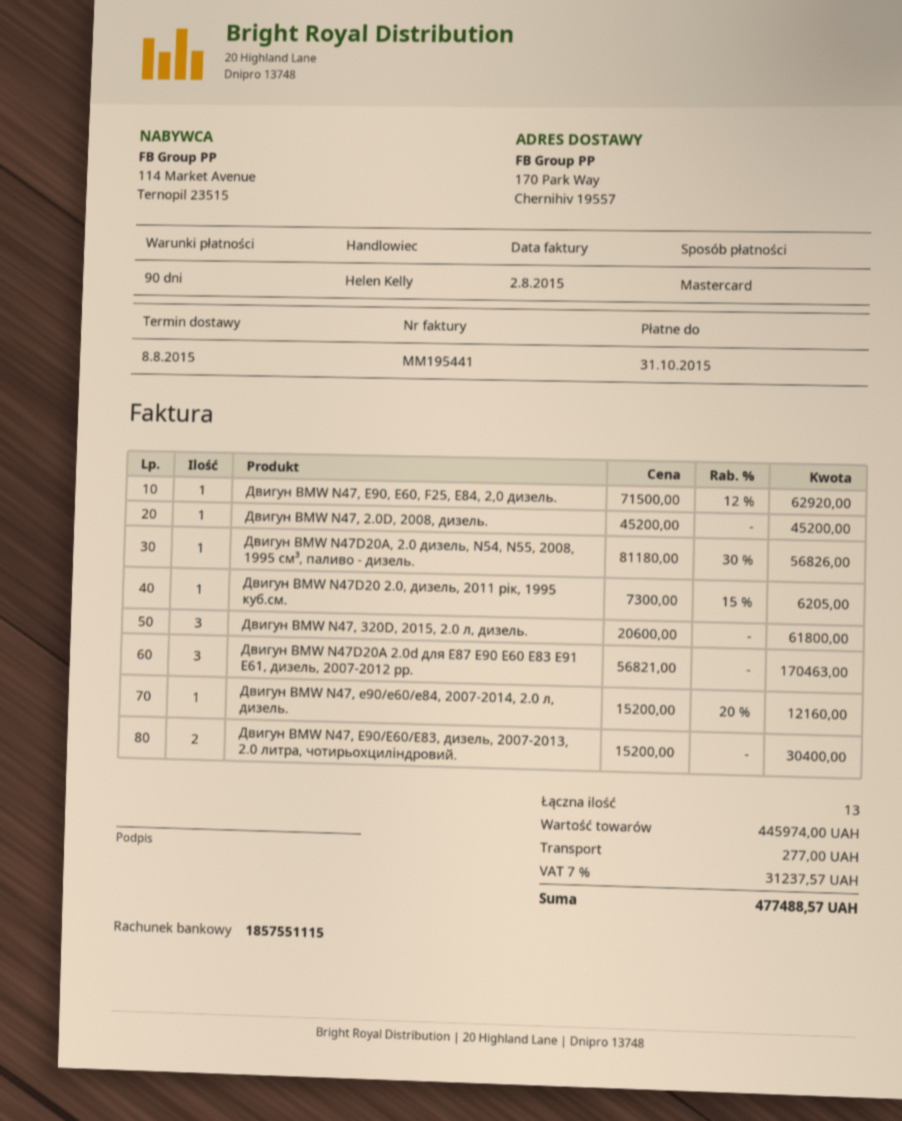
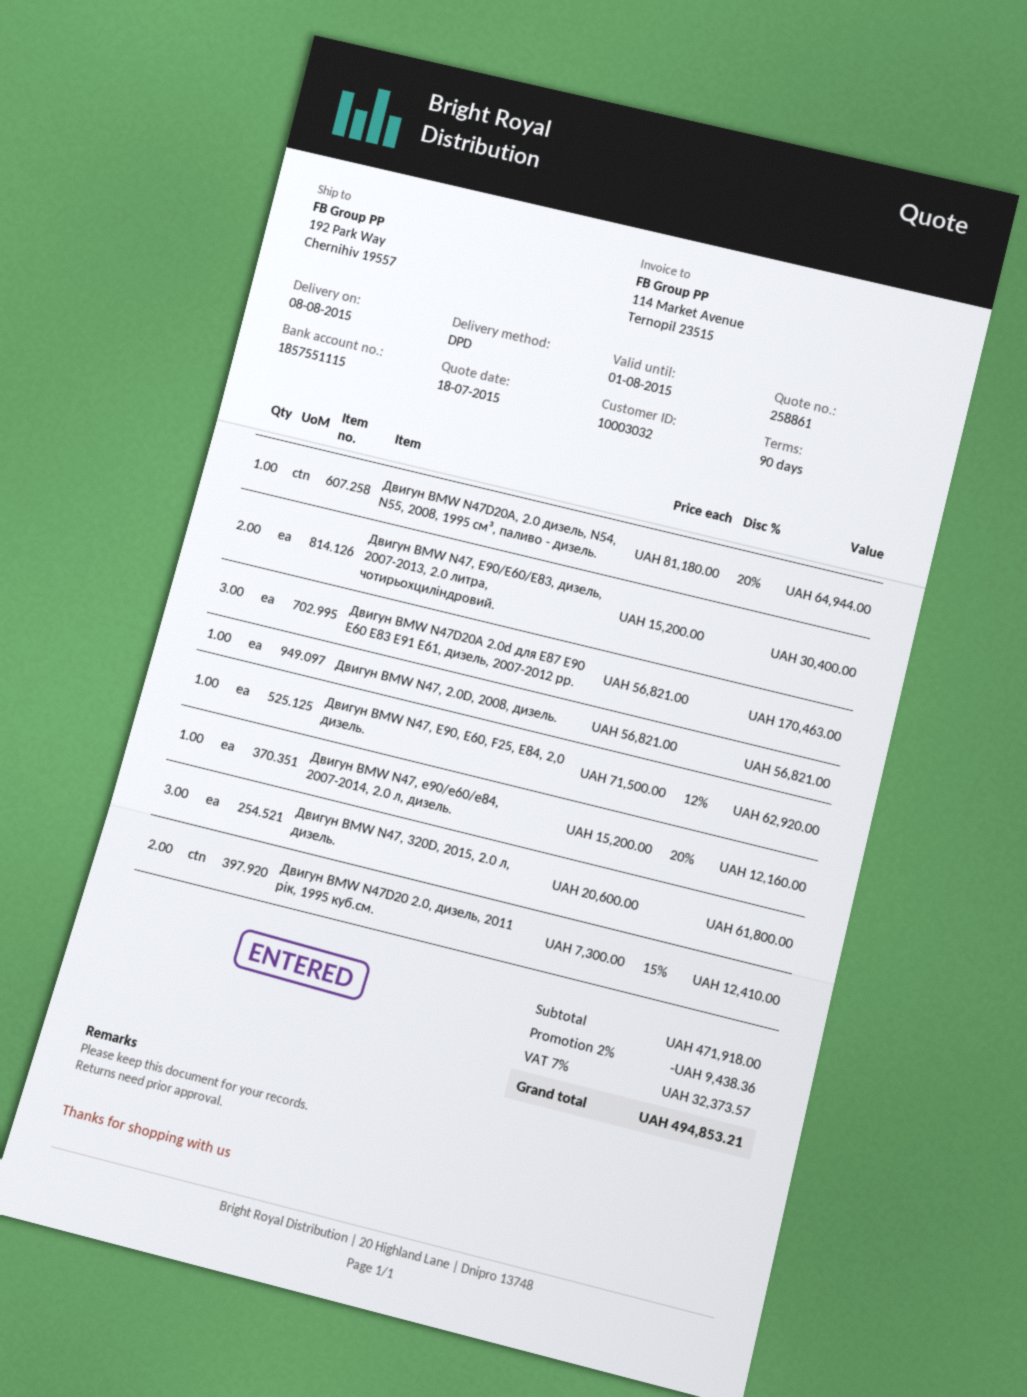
ship to: 170 Park Way, Chernihiv 19557 -> 192 Park Way, Chernihiv 19557
Двигун BMW N47, 2.0D, 2008, дизель.: 1 x 45200.00 = 45200.00 -> 1 x 56821.00 = 56821.00
Двигун BMW N47D20A, 2.0 дизель, N54, N55, 2008, 1995 см³, паливо - дизель.: 1 x 81180.00 - 30% = 56826.00 -> 1 x 81180.00 - 20% = 64944.00
Двигун BMW N47D20 2.0, дизель, 2011 рік, 1995 куб.см.: 1 x 7300.00 - 15% = 6205.00 -> 2 x 7300.00 - 15% = 12410.00
subtotal: 445974.00 -> 471918.00
discount: none -> 2% = 9438.36
shipping: 277.00 -> none
tax: 7% = 31237.57 -> 7% = 32373.57
total: 477488.57 -> 494853.21

